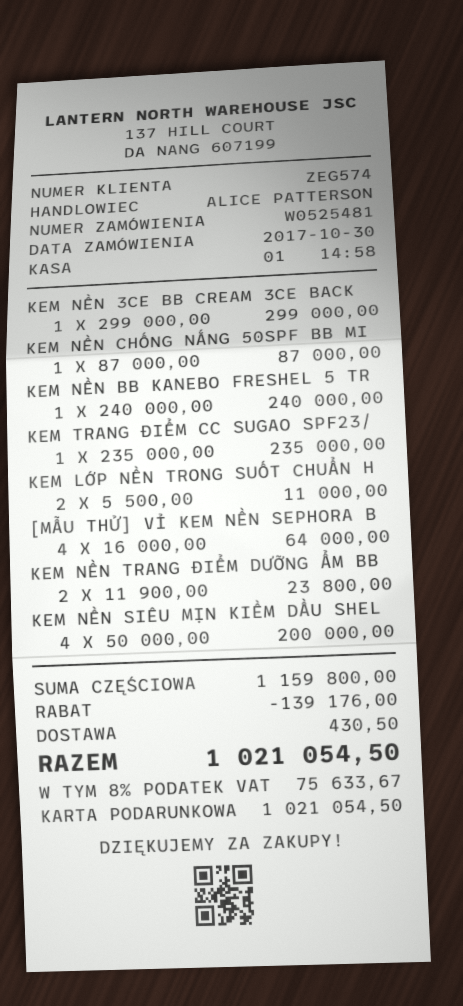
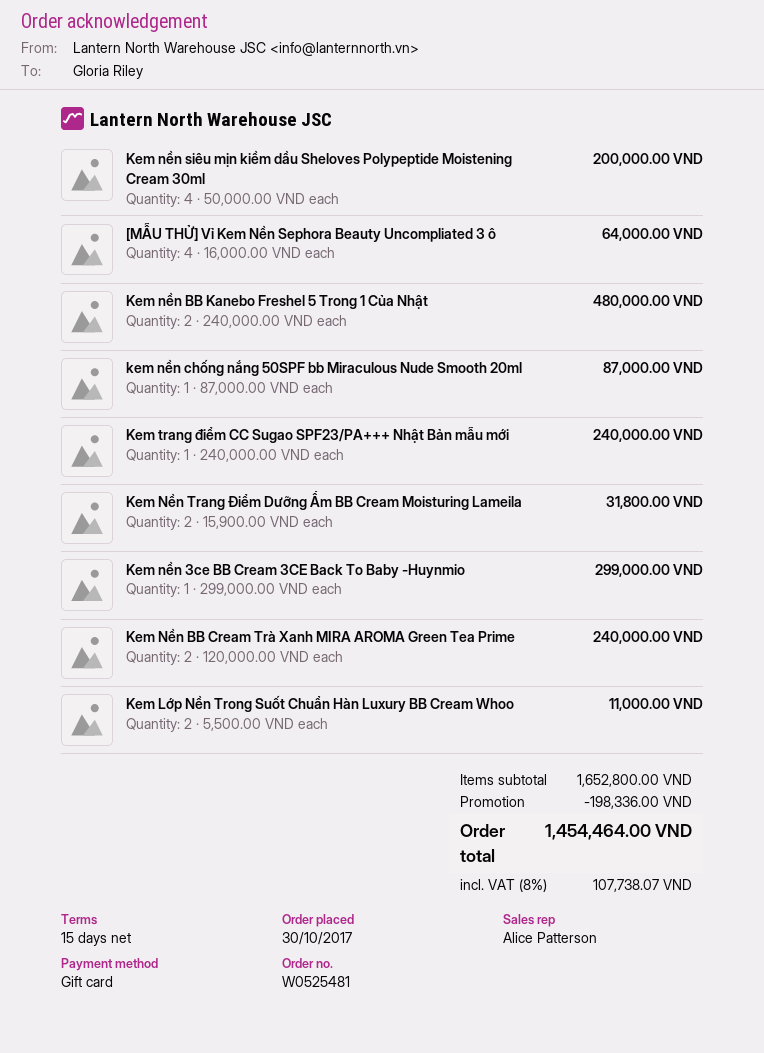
KEM NỀN BB KANEBO FRESHEL 5 TR: 1 x 240000.00 = 240000.00 -> 2 x 240000.00 = 480000.00
KEM TRANG ĐIỂM CC SUGAO SPF23/: 1 x 235000.00 = 235000.00 -> 1 x 240000.00 = 240000.00
KEM NỀN TRANG ĐIỂM DƯỠNG ẨM BB: 2 x 11900.00 = 23800.00 -> 2 x 15900.00 = 31800.00
Kem Nền BB Cream Trà Xanh MIRA AROMA Green Tea Prime: none -> 2 x 120000.00 = 240000.00
subtotal: 1159800.00 -> 1652800.00
discount: 139176.00 -> 198336.00
shipping: 430.50 -> none
tax: 8% = 75633.67 -> 8% = 107738.07
total: 1021054.50 -> 1454464.00

